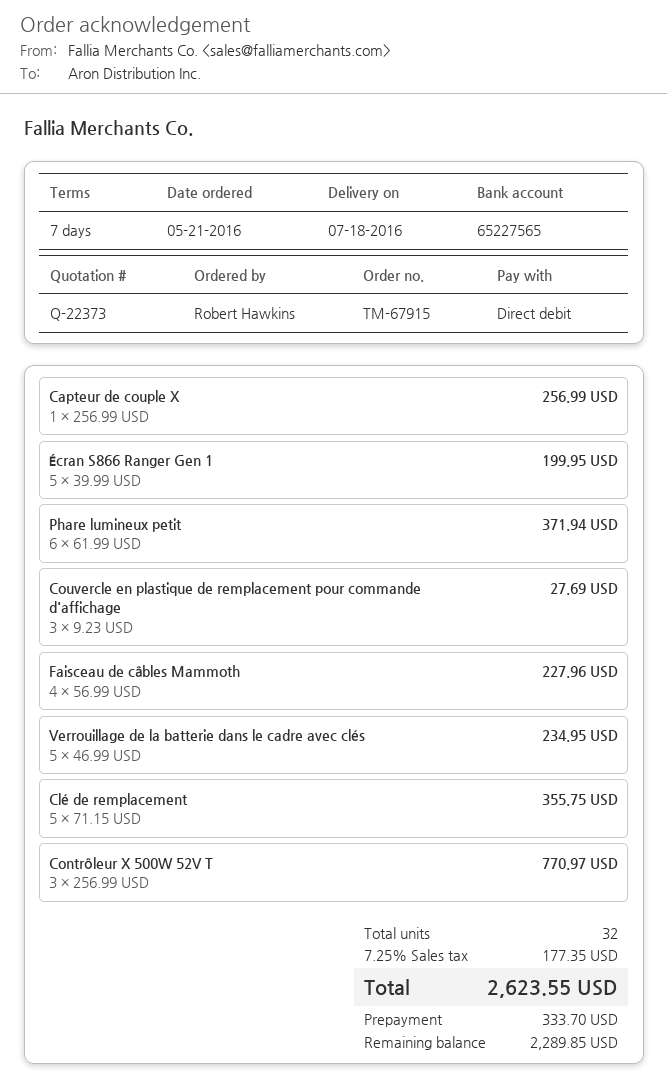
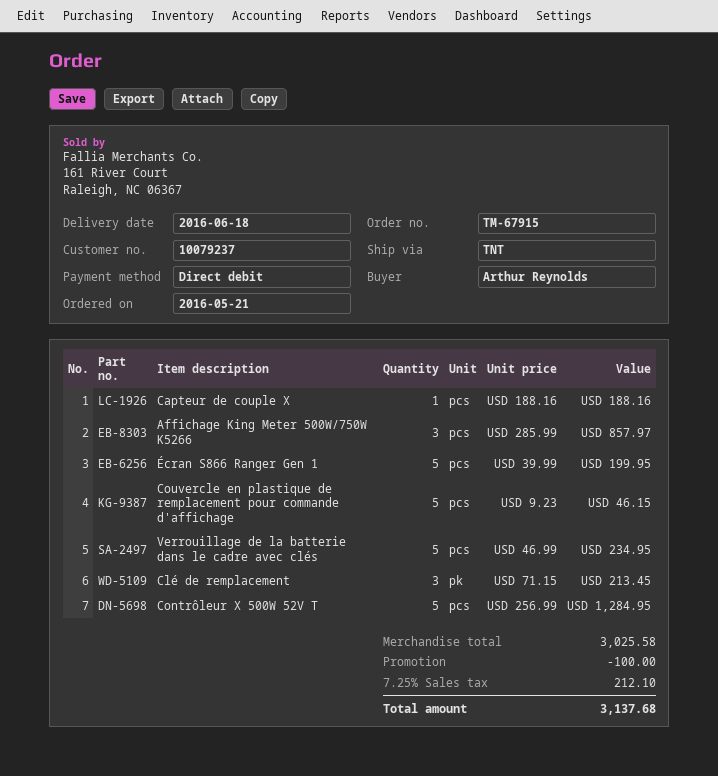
delivery date: 2016-07-18 -> 2016-06-18
ordered by: Robert Hawkins -> Arthur Reynolds
Capteur de couple X: 1 x 256.99 = 256.99 -> 1 x 188.16 = 188.16
Phare lumineux petit: 6 x 61.99 = 371.94 -> none
Couvercle en plastique de remplacement pour commande d'affichage: 3 x 9.23 = 27.69 -> 5 x 9.23 = 46.15
Faisceau de câbles Mammoth: 4 x 56.99 = 227.96 -> none
Clé de remplacement: 5 x 71.15 = 355.75 -> 3 x 71.15 = 213.45
Contrôleur X 500W 52V T: 3 x 256.99 = 770.97 -> 5 x 256.99 = 1284.95
Affichage King Meter 500W/750W K5266: none -> 3 x 285.99 = 857.97
discount: none -> 100.00
tax: 7.25% = 177.35 -> 7.25% = 212.10
total: 2623.55 -> 3137.68

